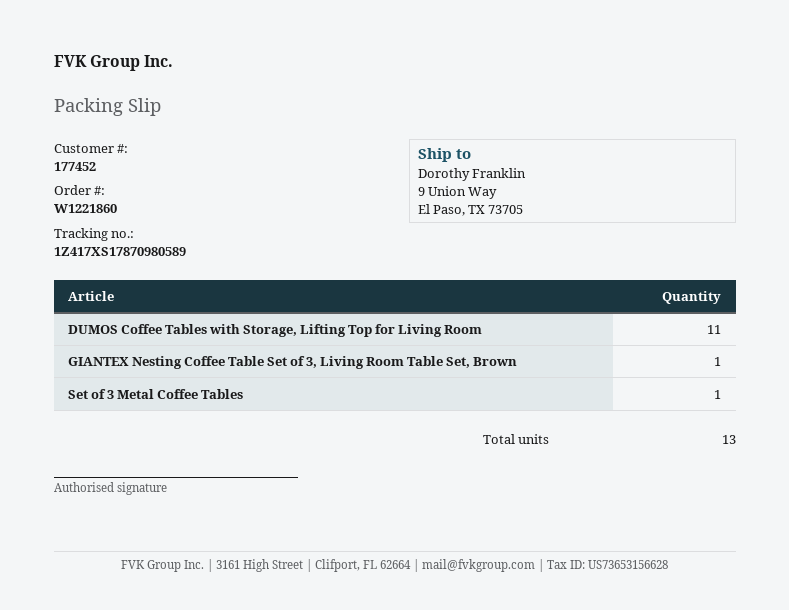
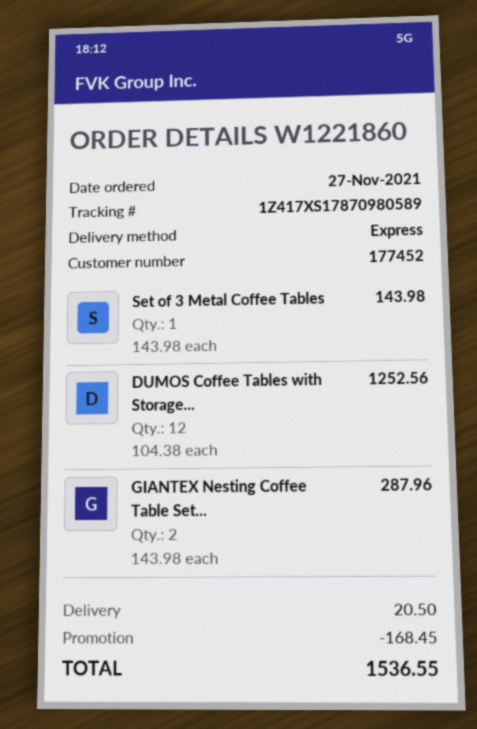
DUMOS Coffee Tables with Storage, Lifting Top for Living Room: 11 -> 12
GIANTEX Nesting Coffee Table Set of 3, Living Room Table Set, Brown: 1 -> 2

